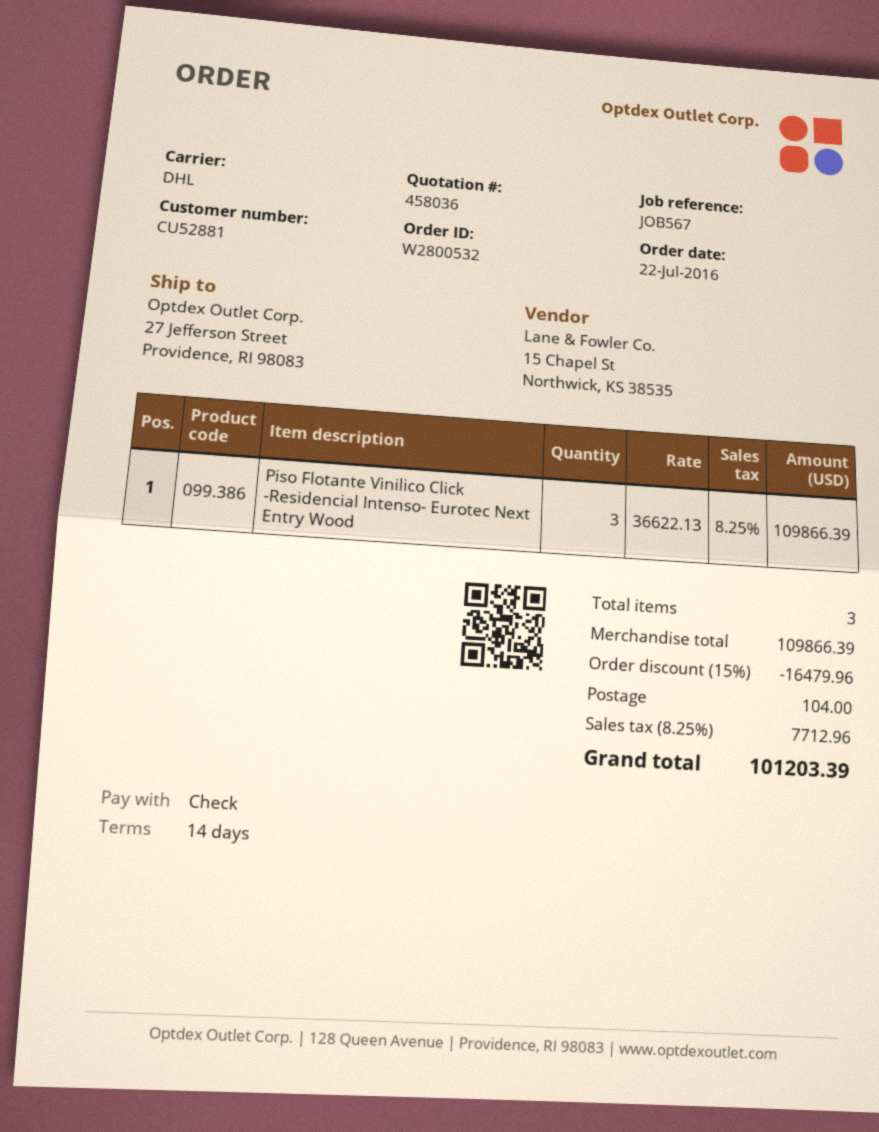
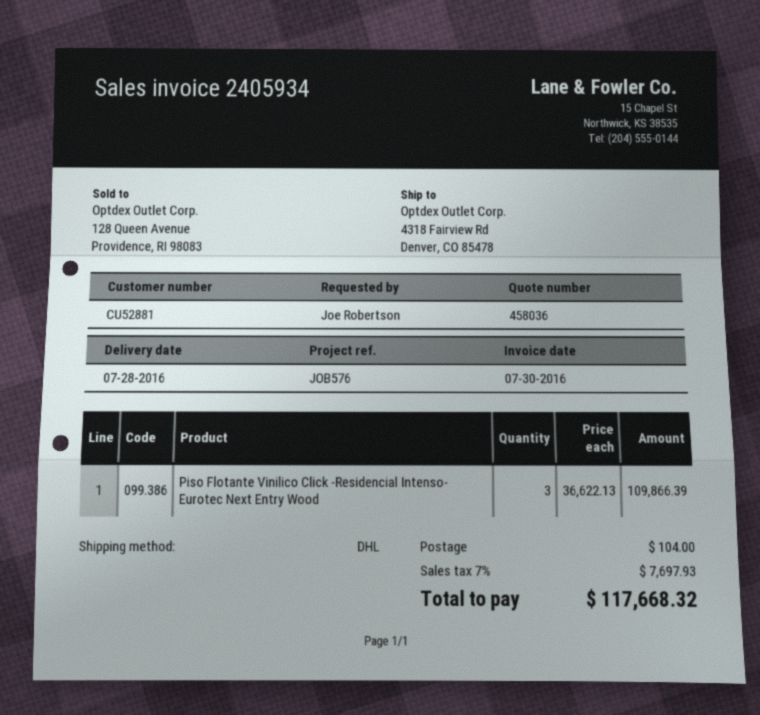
reference: JOB567 -> JOB576
ship to: 27 Jefferson Street, Providence, RI 98083 -> 4318 Fairview Rd, Denver, CO 85478
discount: 15% = 16479.96 -> none
tax: 8.25% = 7712.96 -> 7% = 7697.93
total: 101203.39 -> 117668.32

